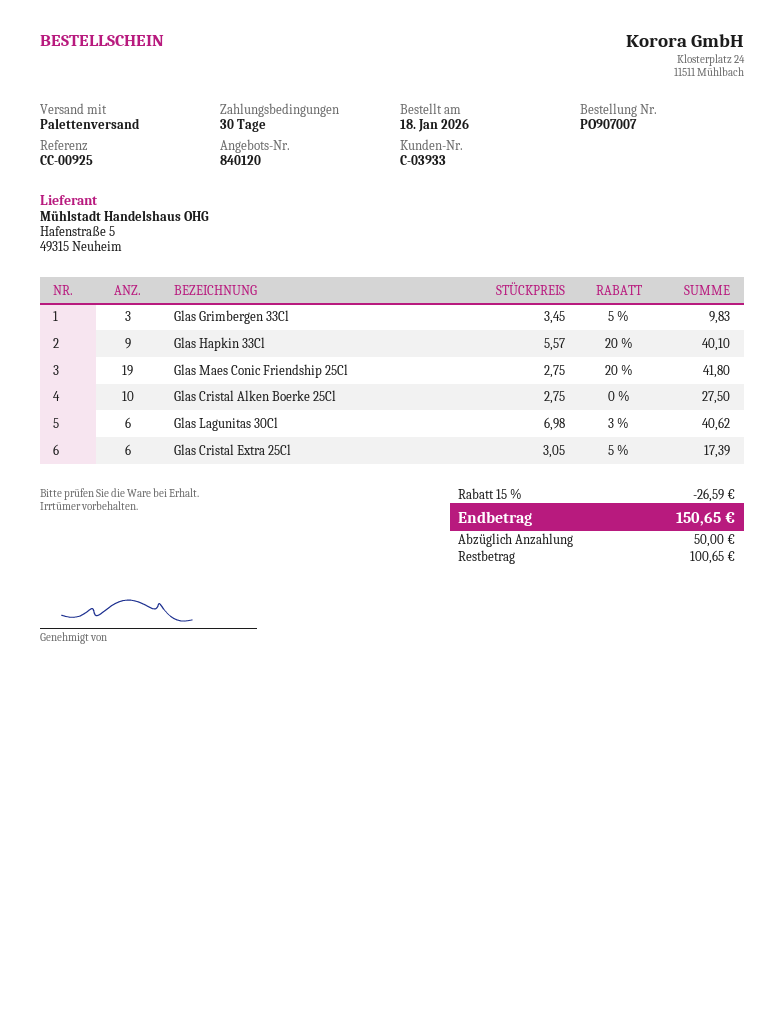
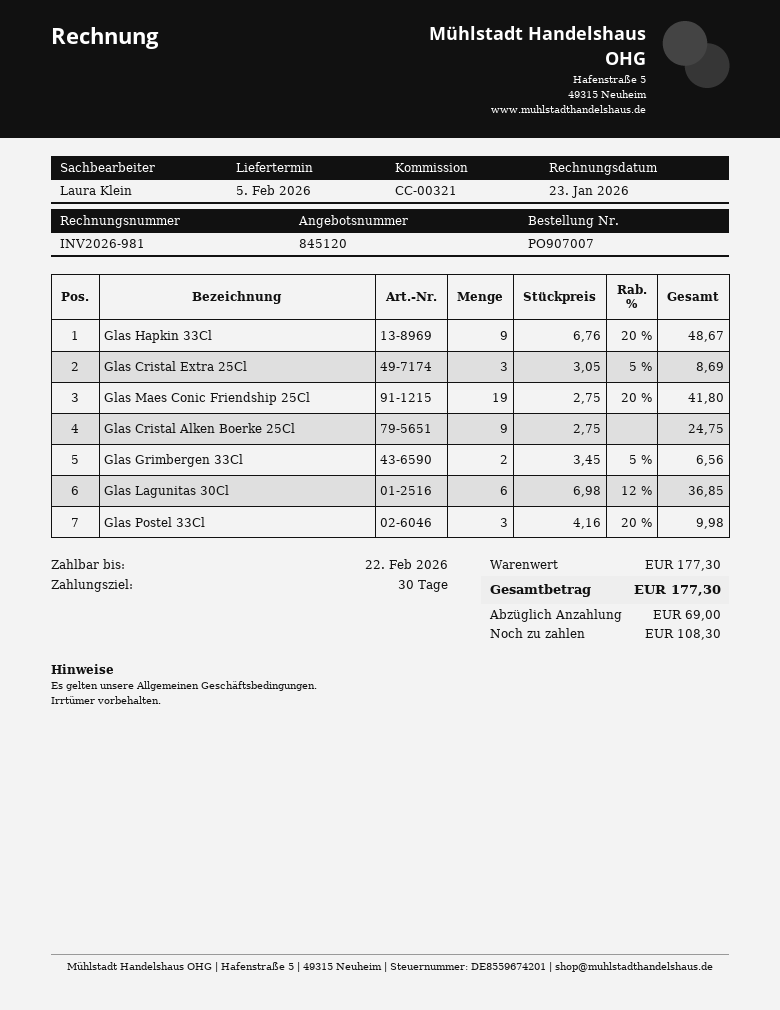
quote number: 840120 -> 845120
reference: CC-00925 -> CC-00321
Glas Grimbergen 33Cl: 3 x 3.45 - 5% = 9.83 -> 2 x 3.45 - 5% = 6.56
Glas Hapkin 33Cl: 9 x 5.57 - 20% = 40.10 -> 9 x 6.76 - 20% = 48.67
Glas Cristal Alken Boerke 25Cl: 10 x 2.75 = 27.50 -> 9 x 2.75 = 24.75
Glas Lagunitas 30Cl: 6 x 6.98 - 3% = 40.62 -> 6 x 6.98 - 12% = 36.85
Glas Cristal Extra 25Cl: 6 x 3.05 - 5% = 17.39 -> 3 x 3.05 - 5% = 8.69
Glas Postel 33Cl: none -> 3 x 4.16 - 20% = 9.98
discount: 15% = 26.59 -> none
total: 150.65 -> 177.30
deposit: 50.00 -> 69.00
balance: 100.65 -> 108.30

